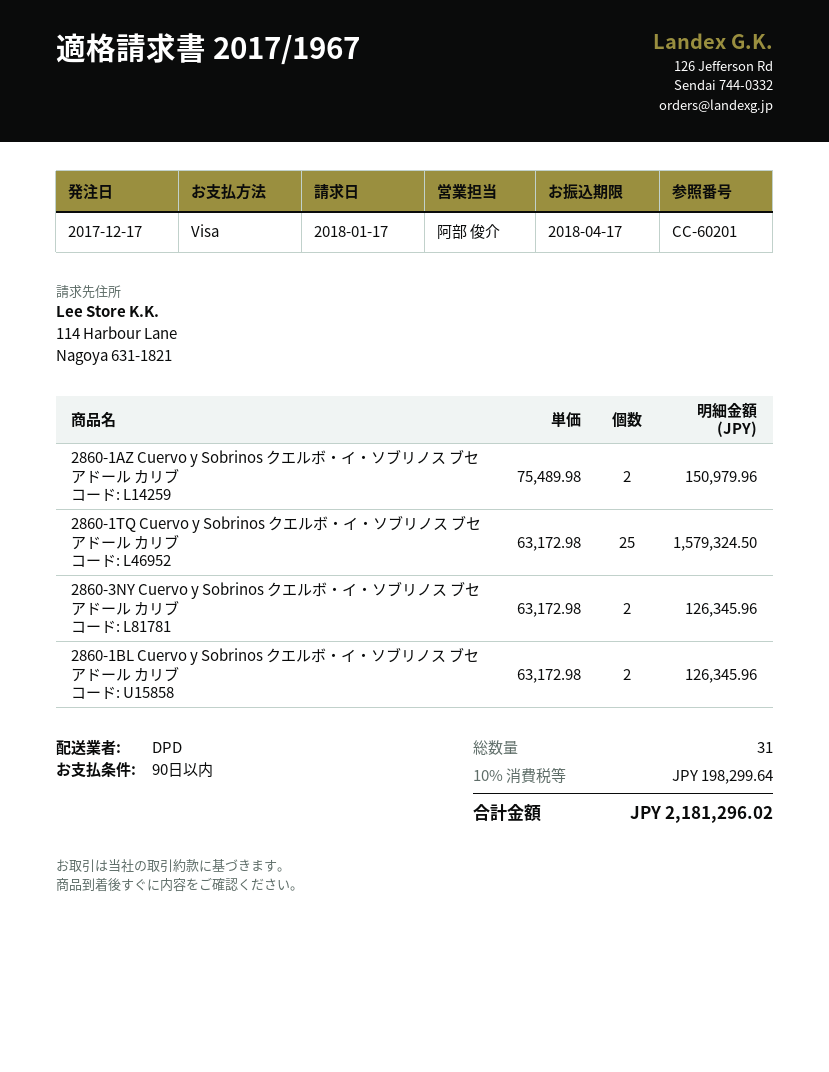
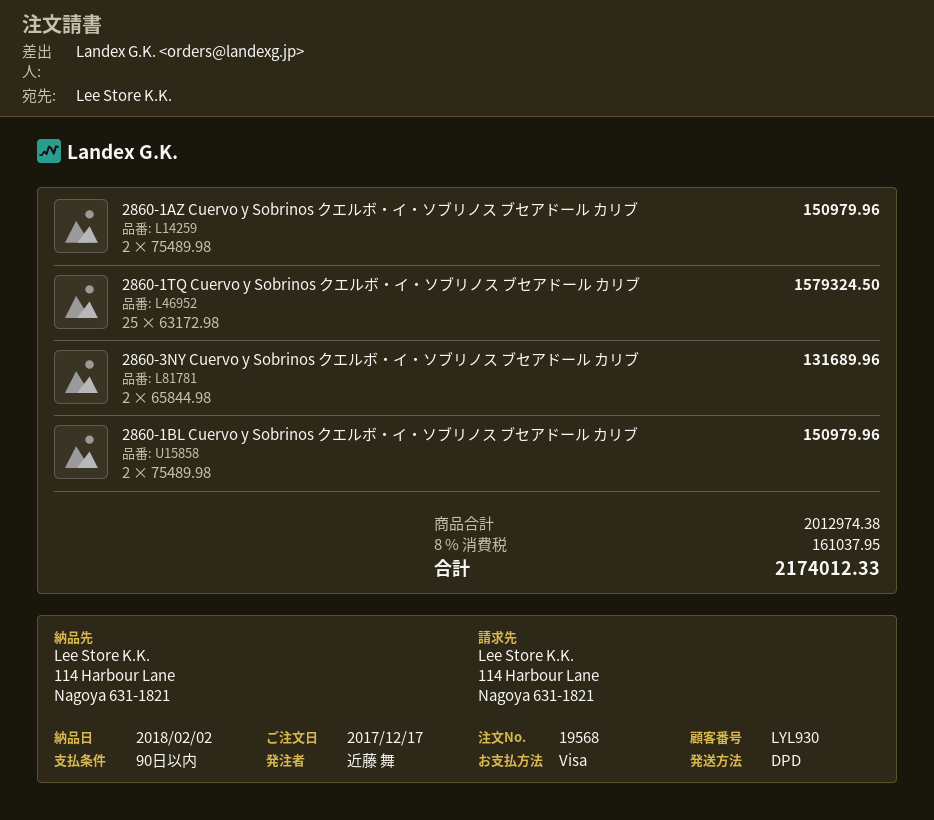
2860-3NY Cuervo y Sobrinos クエルボ・イ・ソブリノス ブセアドール カリブ: 2 x 63172.98 = 126345.96 -> 2 x 65844.98 = 131689.96
2860-1BL Cuervo y Sobrinos クエルボ・イ・ソブリノス ブセアドール カリブ: 2 x 63172.98 = 126345.96 -> 2 x 75489.98 = 150979.96
tax: 10% = 198299.64 -> 8% = 161037.95
total: 2181296.02 -> 2174012.33

